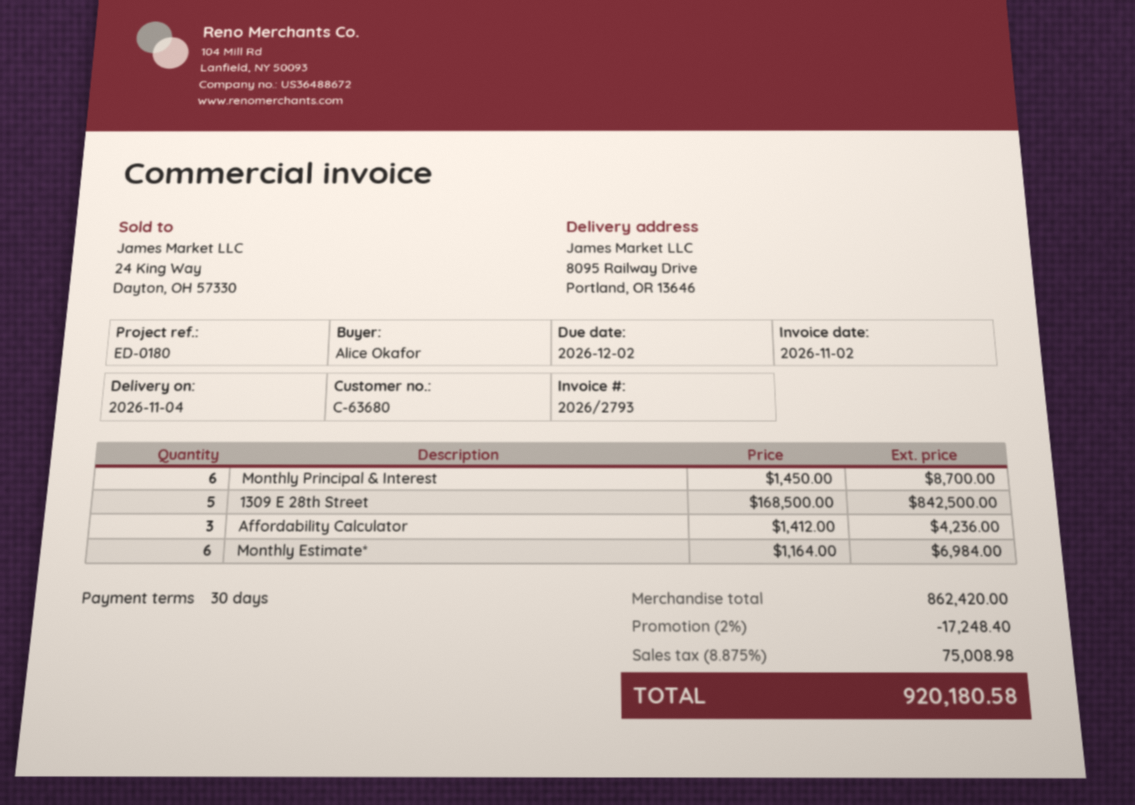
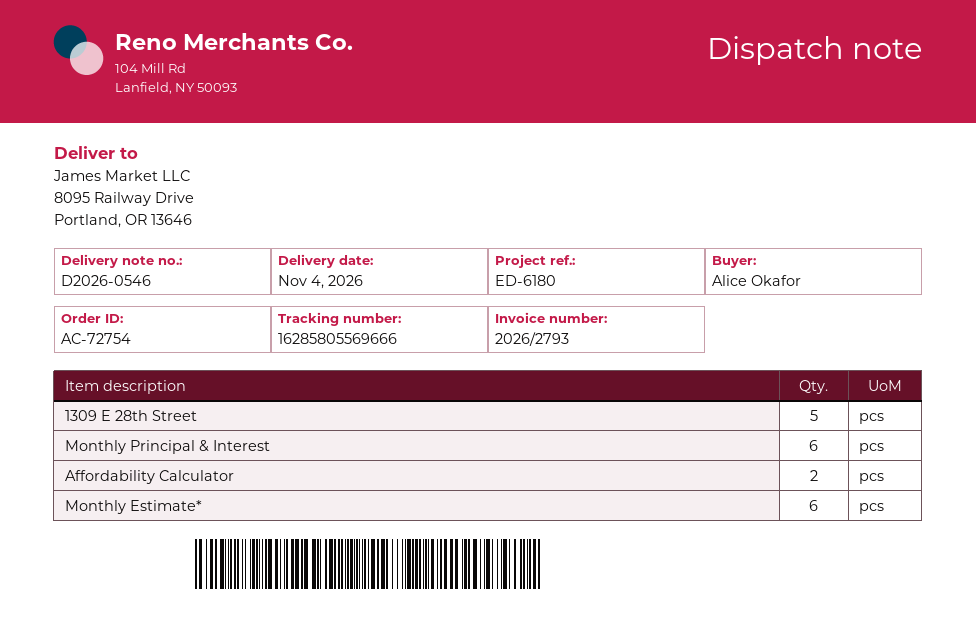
reference: ED-0180 -> ED-6180
Affordability Calculator: 3 -> 2

